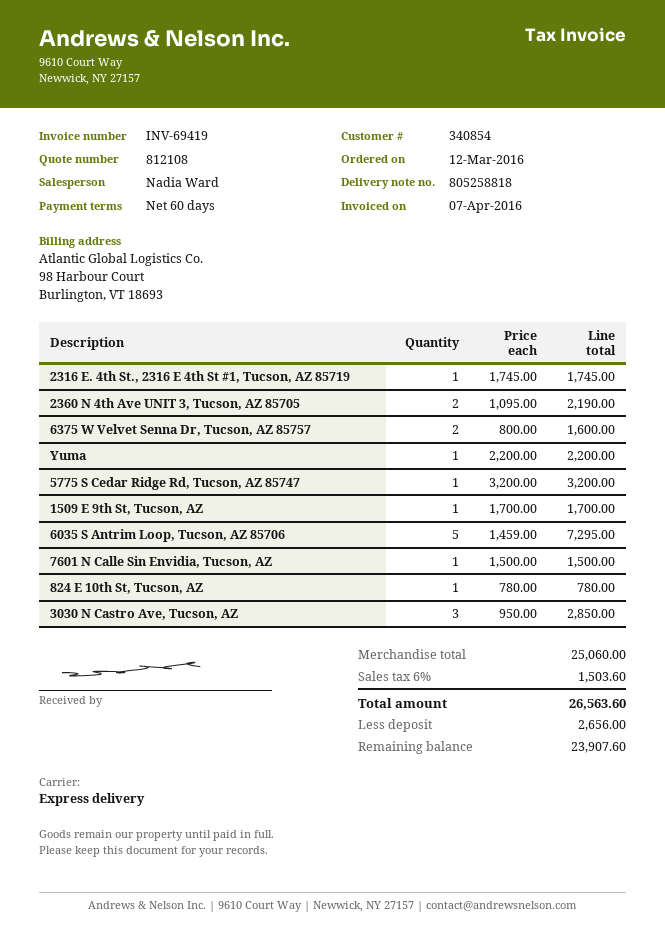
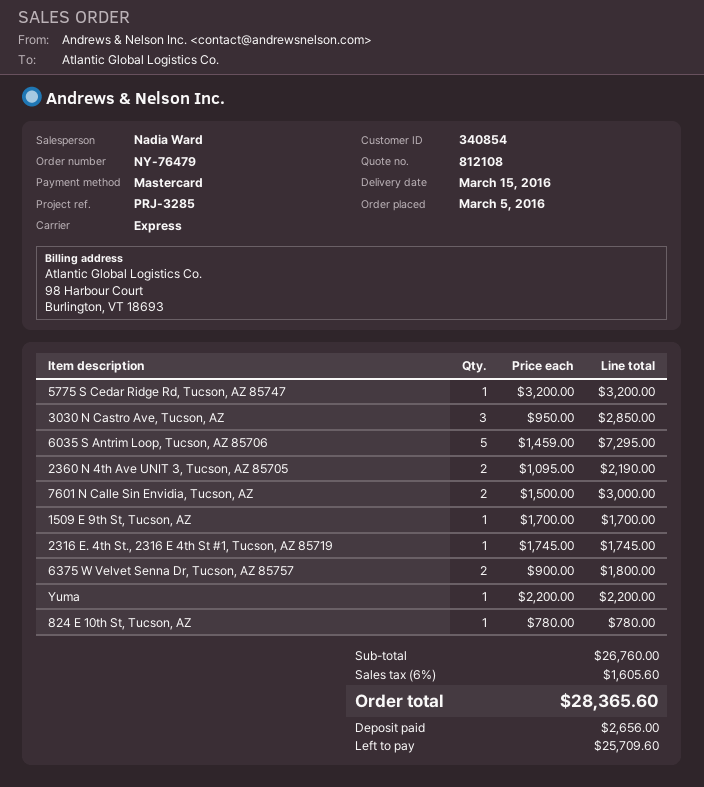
order date: 2016-03-12 -> 2016-03-05
6375 W Velvet Senna Dr, Tucson, AZ 85757: 2 x 800.00 = 1600.00 -> 2 x 900.00 = 1800.00
7601 N Calle Sin Envidia, Tucson, AZ: 1 x 1500.00 = 1500.00 -> 2 x 1500.00 = 3000.00
subtotal: 25060.00 -> 26760.00
tax: 6% = 1503.60 -> 6% = 1605.60
total: 26563.60 -> 28365.60
balance: 23907.60 -> 25709.60

